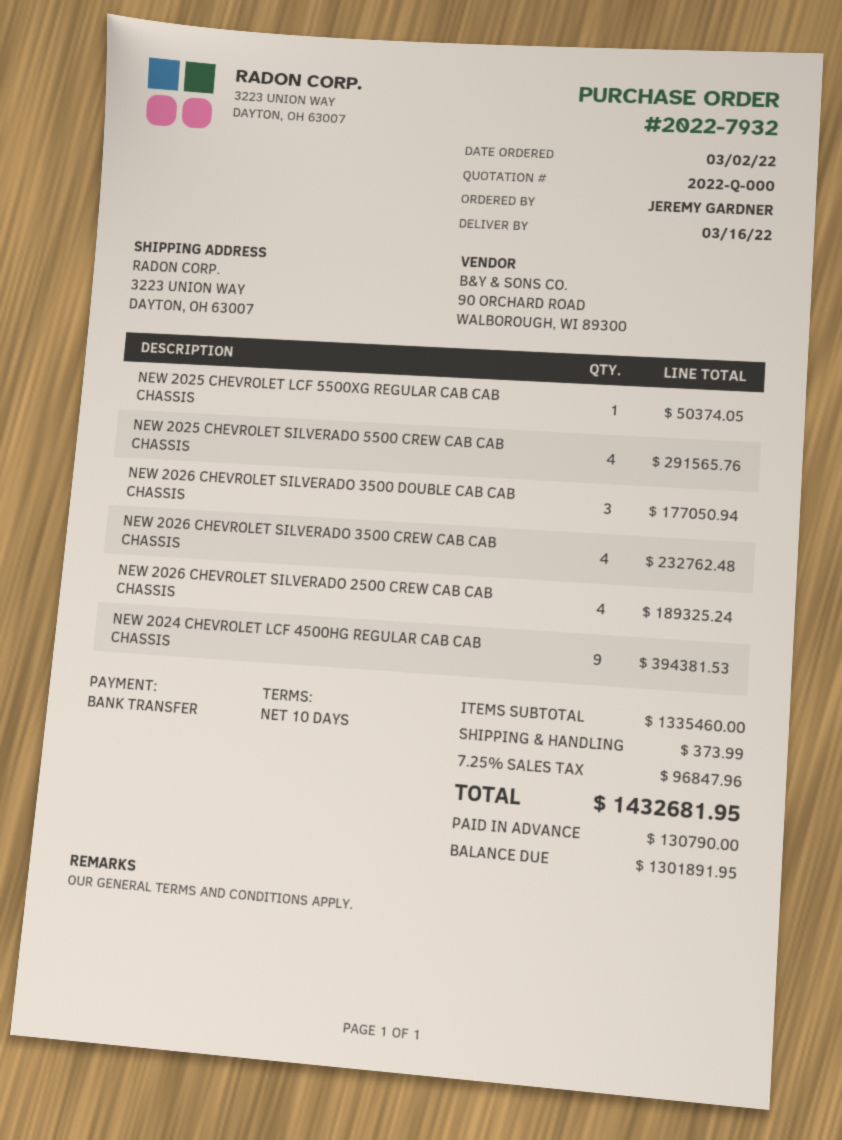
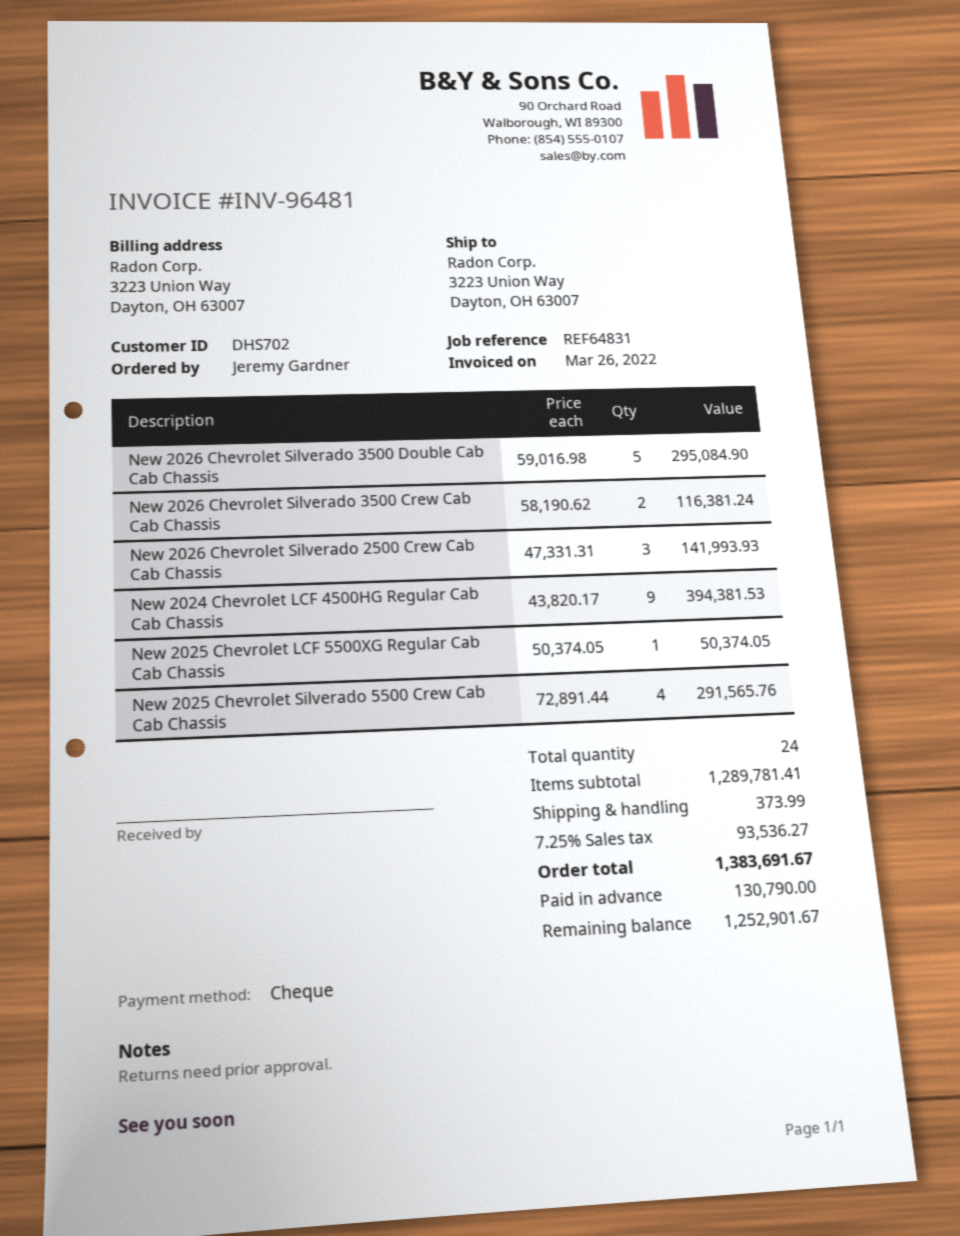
payment method: bank transfer -> cheque
NEW 2026 CHEVROLET SILVERADO 3500 DOUBLE CAB CAB CHASSIS: 3 for 177050.94 -> 5 for 295084.90
NEW 2026 CHEVROLET SILVERADO 3500 CREW CAB CAB CHASSIS: 4 for 232762.48 -> 2 for 116381.24
NEW 2026 CHEVROLET SILVERADO 2500 CREW CAB CAB CHASSIS: 4 for 189325.24 -> 3 for 141993.93
subtotal: 1335460.00 -> 1289781.41
tax: 7.25% = 96847.96 -> 7.25% = 93536.27
total: 1432681.95 -> 1383691.67
balance: 1301891.95 -> 1252901.67

